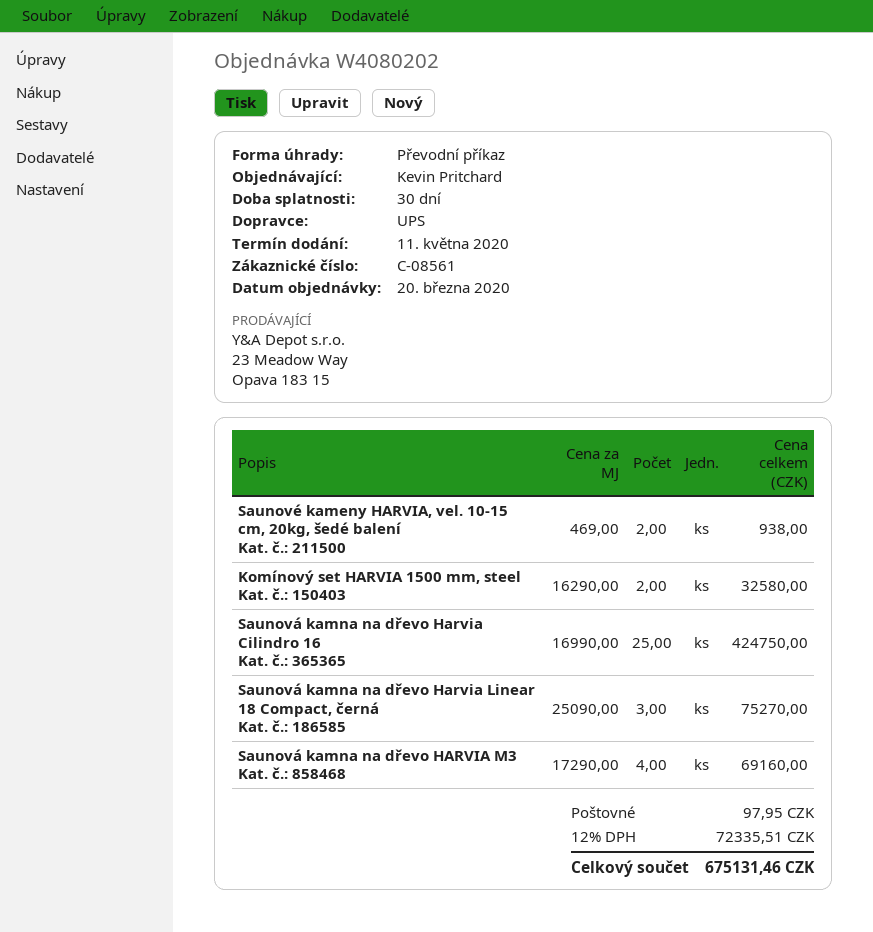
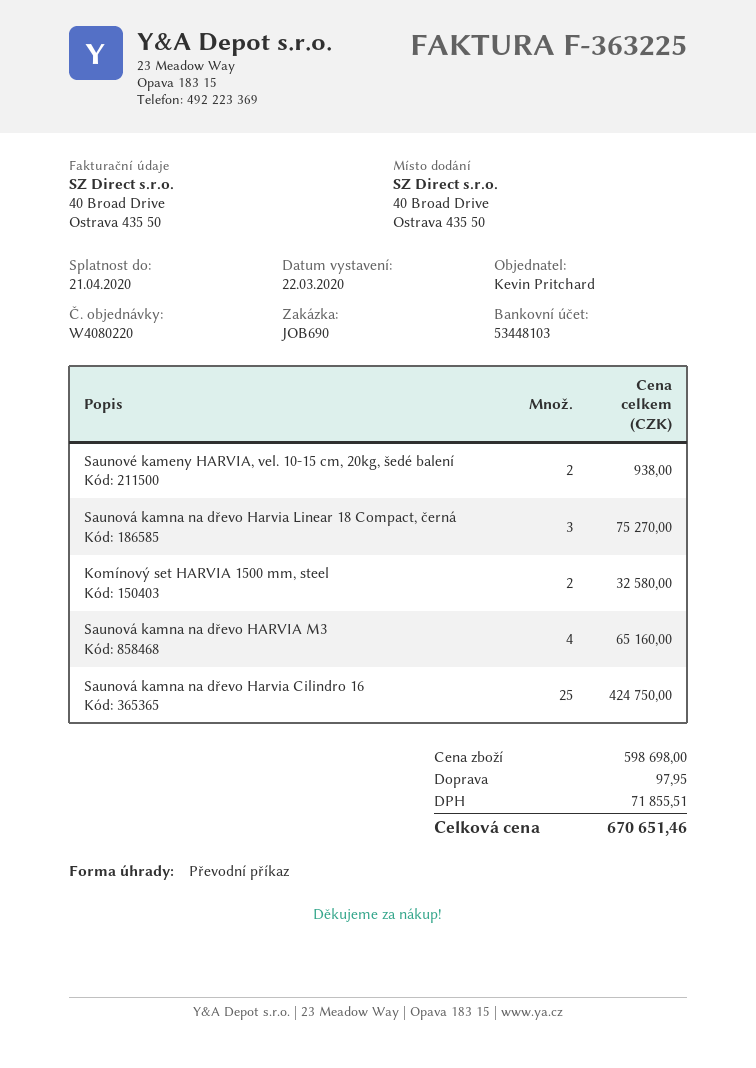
order number: W4080202 -> W4080220
Saunová kamna na dřevo HARVIA M3: 4 for 69160.00 -> 4 for 65160.00
tax: 72335.51 -> 71855.51
total: 675131.46 -> 670651.46

